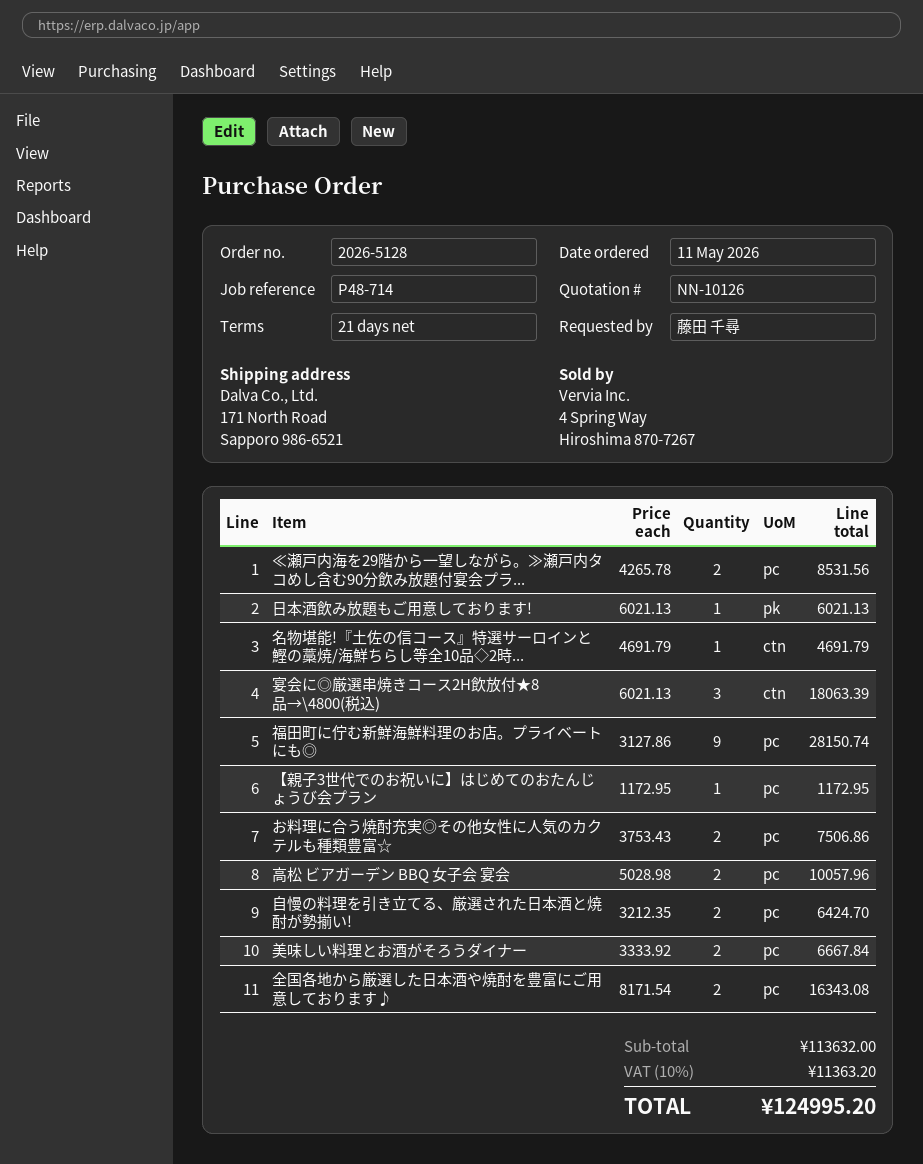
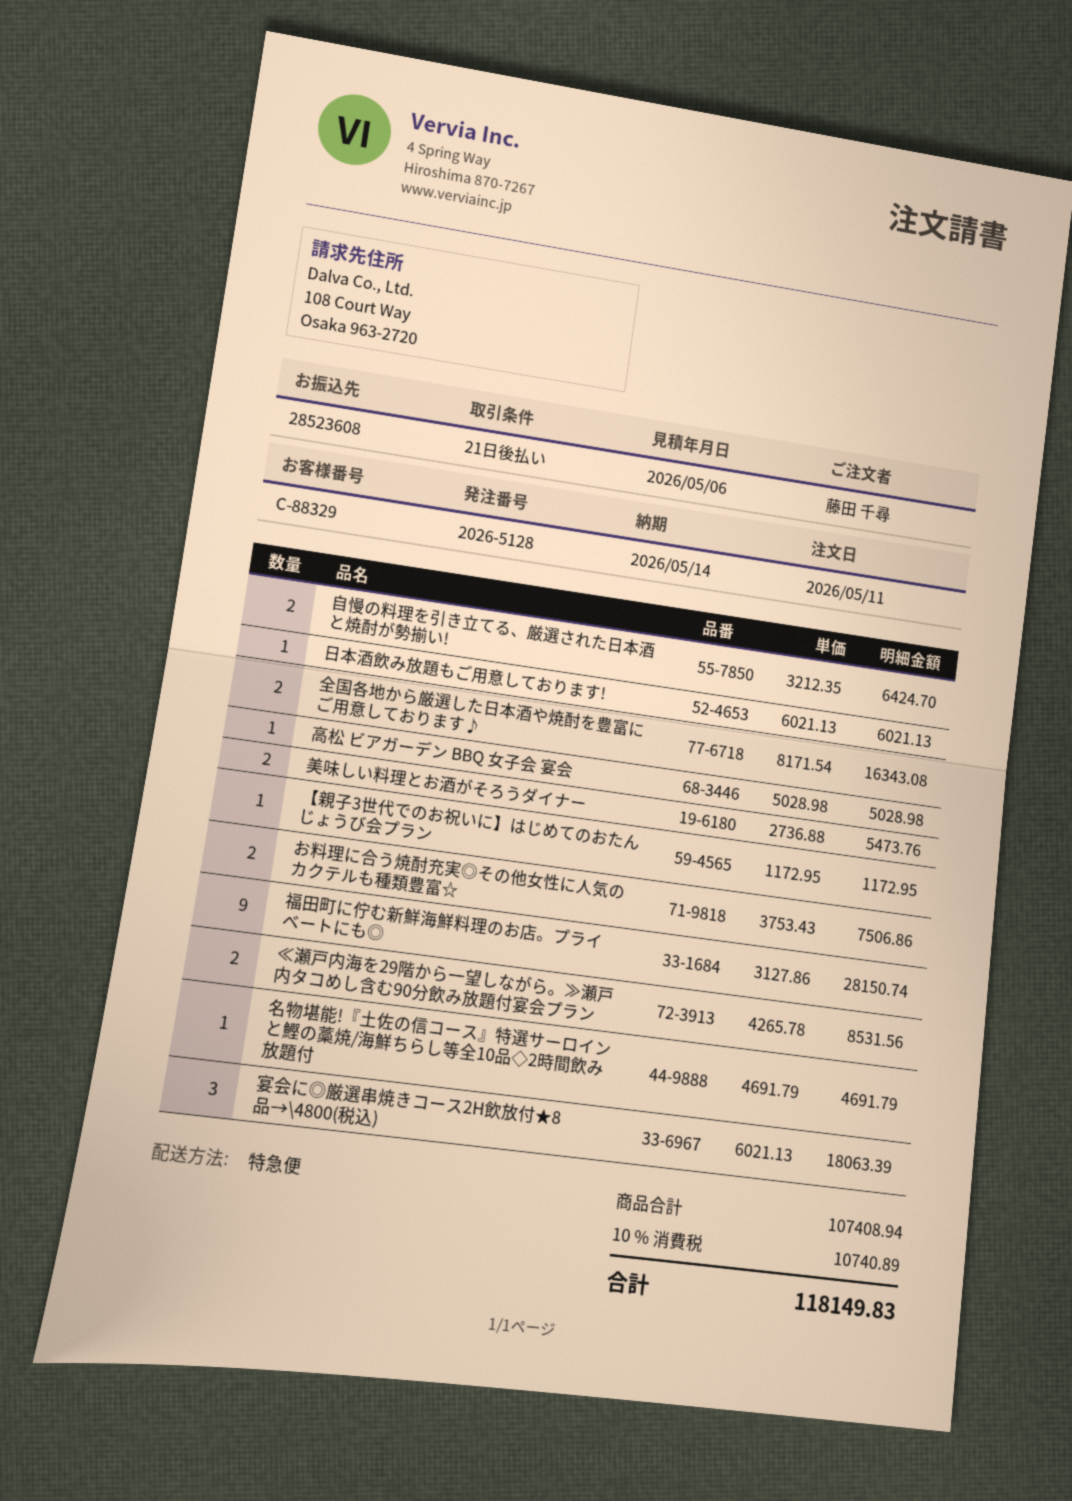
高松 ビアガーデン BBQ 女子会 宴会: 2 x 5028.98 = 10057.96 -> 1 x 5028.98 = 5028.98
美味しい料理とお酒がそろうダイナー: 2 x 3333.92 = 6667.84 -> 2 x 2736.88 = 5473.76
subtotal: 113632.00 -> 107408.94
tax: 10% = 11363.20 -> 10% = 10740.89
total: 124995.20 -> 118149.83

